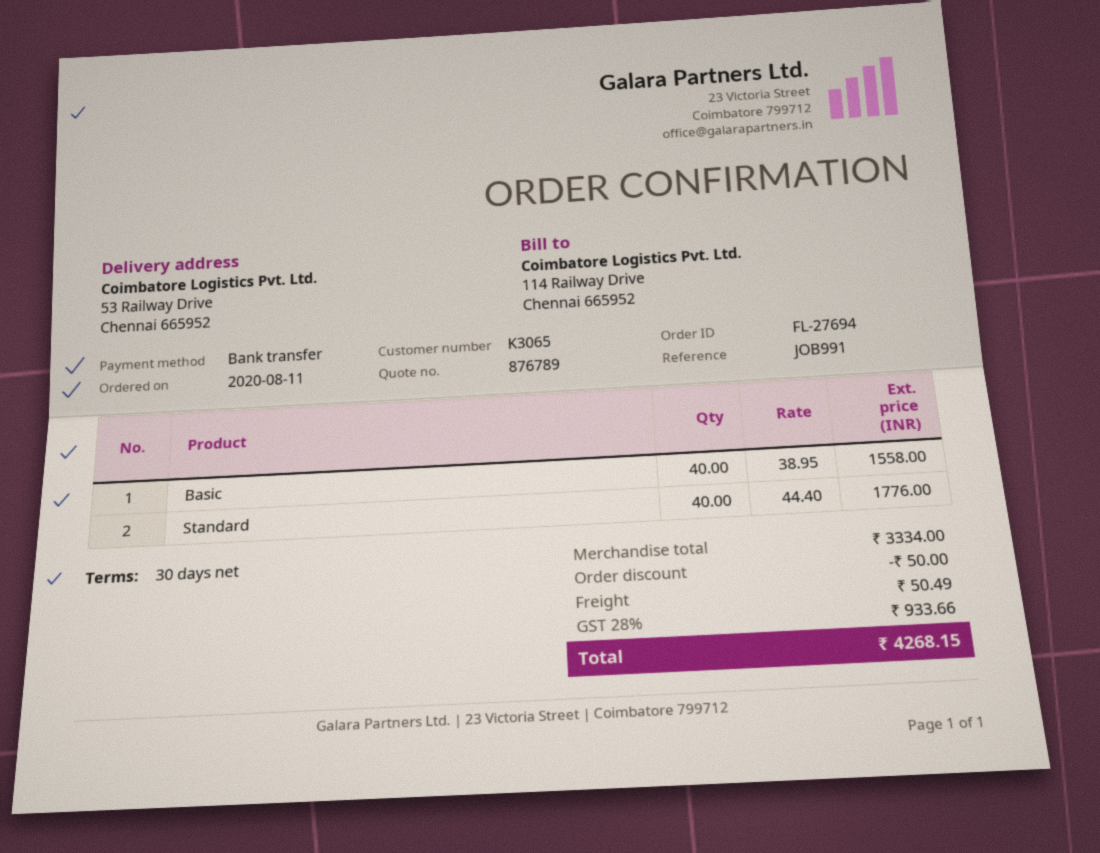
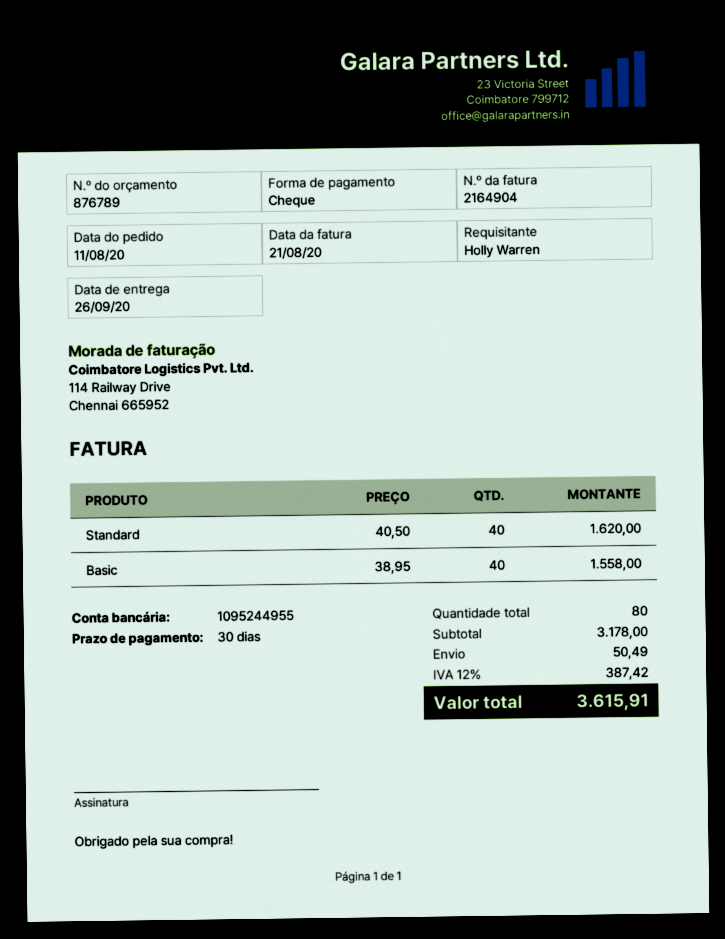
payment method: bank transfer -> cheque
Standard: 40 x 44.40 = 1776.00 -> 40 x 40.50 = 1620.00
subtotal: 3334.00 -> 3178.00
discount: 50.00 -> none
tax: 28% = 933.66 -> 12% = 387.42
total: 4268.15 -> 3615.91

